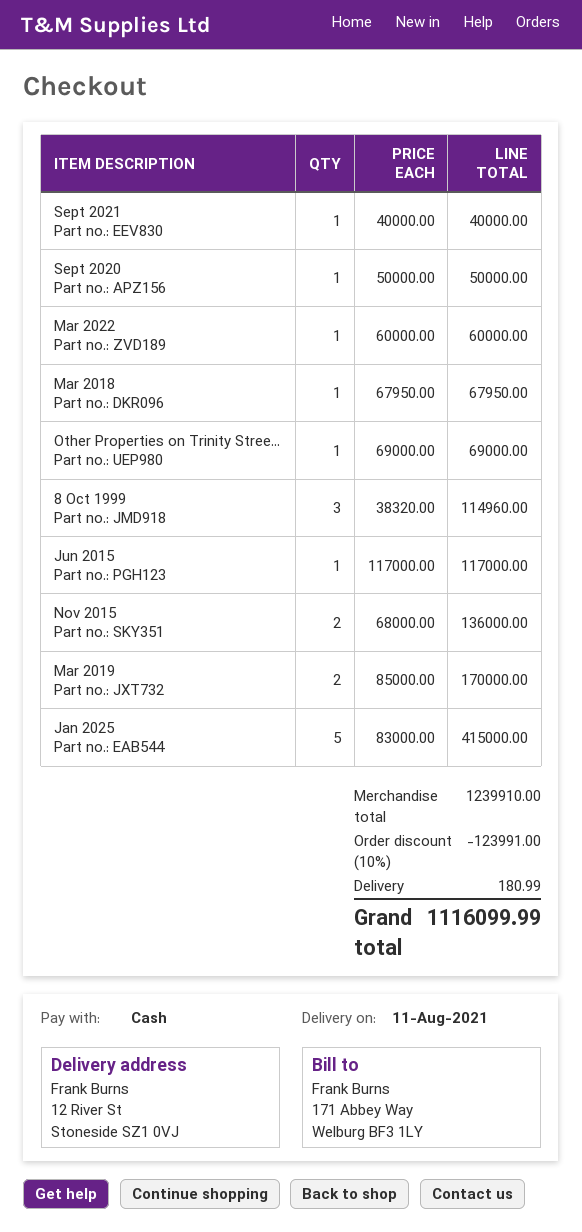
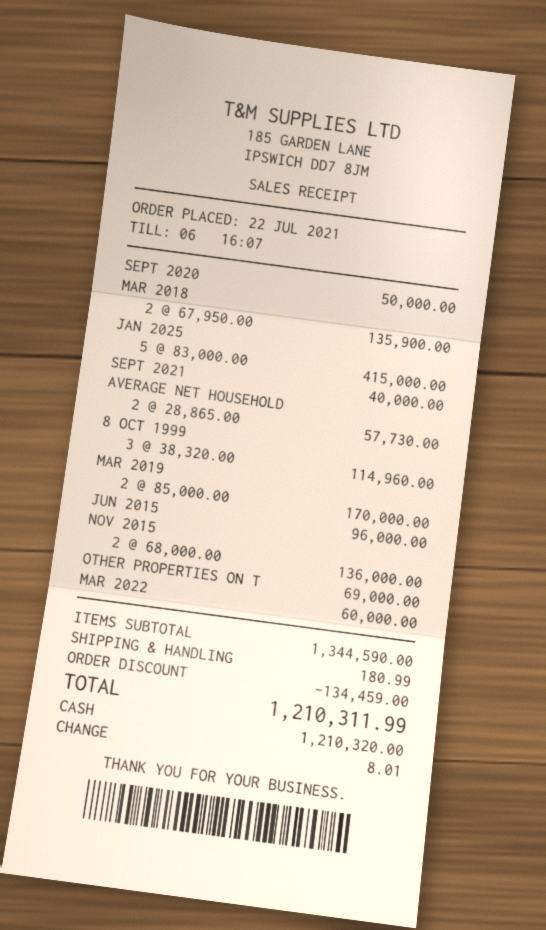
Mar 2018: 1 x 67950.00 = 67950.00 -> 2 x 67950.00 = 135900.00
Jun 2015: 1 x 117000.00 = 117000.00 -> 1 x 96000.00 = 96000.00
AVERAGE NET HOUSEHOLD: none -> 2 x 28865.00 = 57730.00
subtotal: 1239910.00 -> 1344590.00
discount: 123991.00 -> 134459.00
total: 1116099.99 -> 1210311.99

